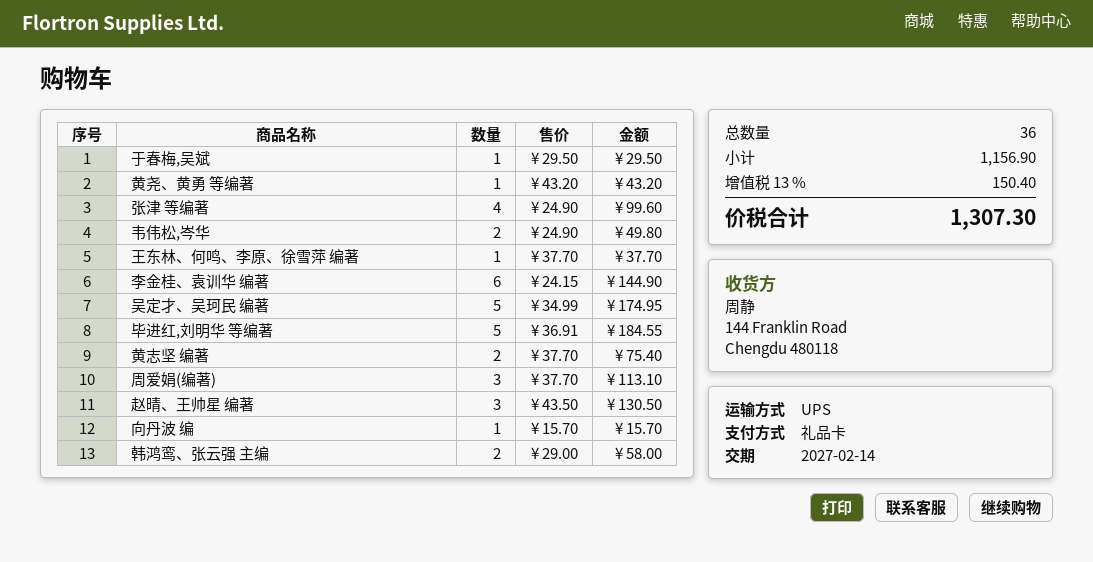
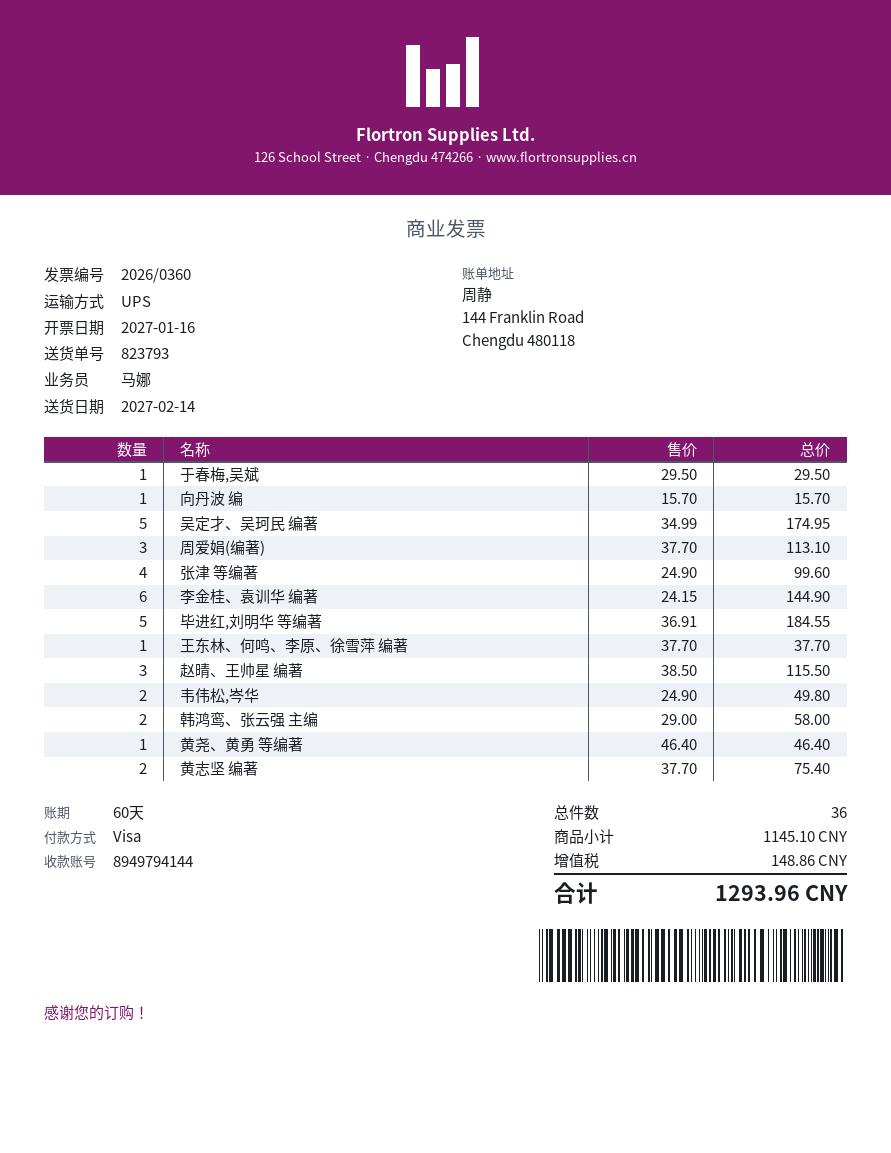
payment method: gift card -> Visa
黄尧、黄勇 等编著: 1 x 43.20 = 43.20 -> 1 x 46.40 = 46.40
赵晴、王帅星 编著: 3 x 43.50 = 130.50 -> 3 x 38.50 = 115.50
subtotal: 1156.90 -> 1145.10
tax: 150.40 -> 148.86
total: 1307.30 -> 1293.96

